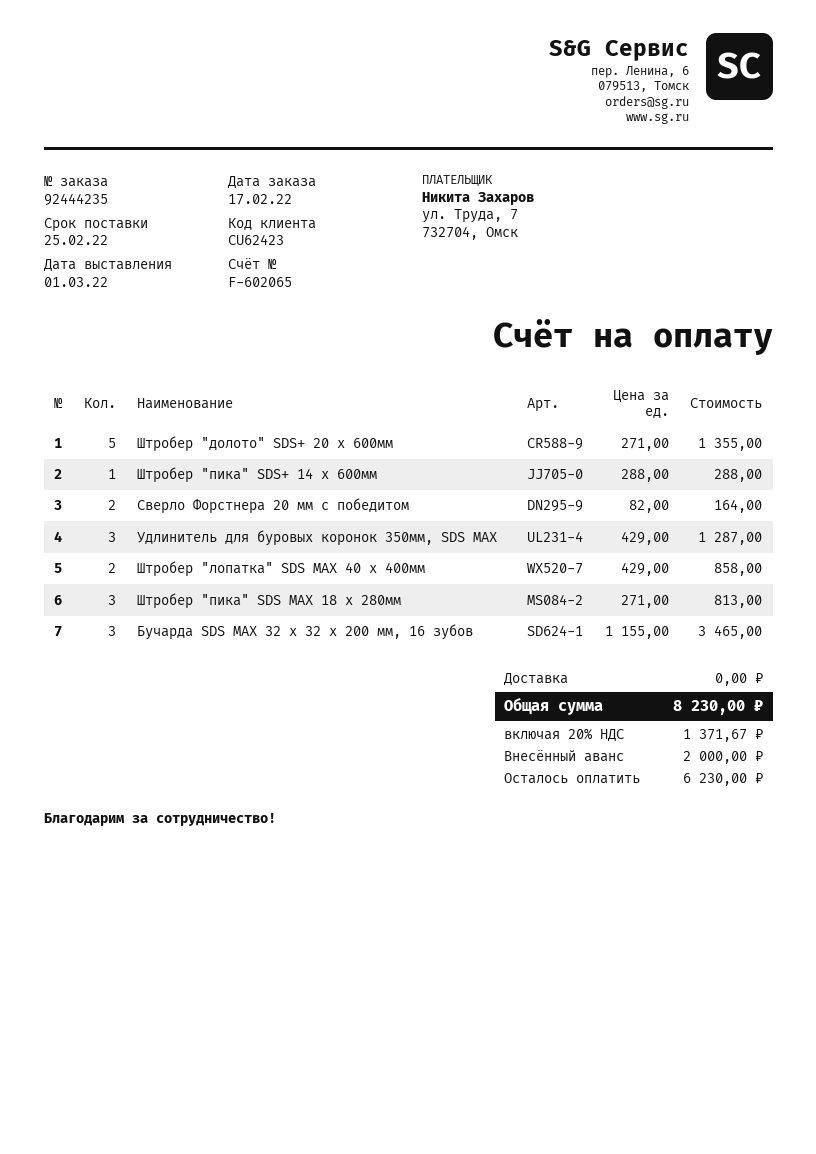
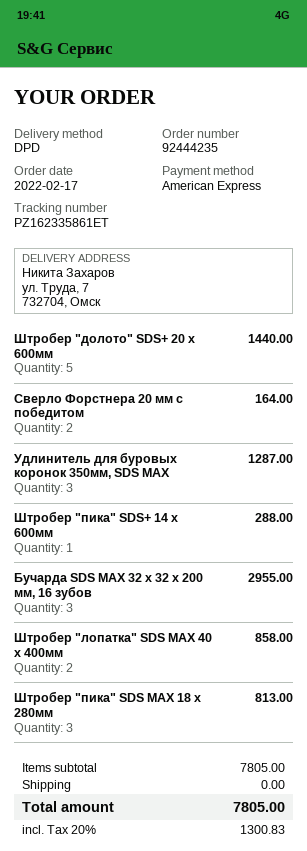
Штробер "долото" SDS+ 20 х 600мм: 5 for 1355.00 -> 5 for 1440.00
Бучарда SDS МАХ 32 х 32 х 200 мм, 16 зубов: 3 for 3465.00 -> 3 for 2955.00
tax: 20% = 1371.67 -> 20% = 1300.83
total: 8230.00 -> 7805.00

